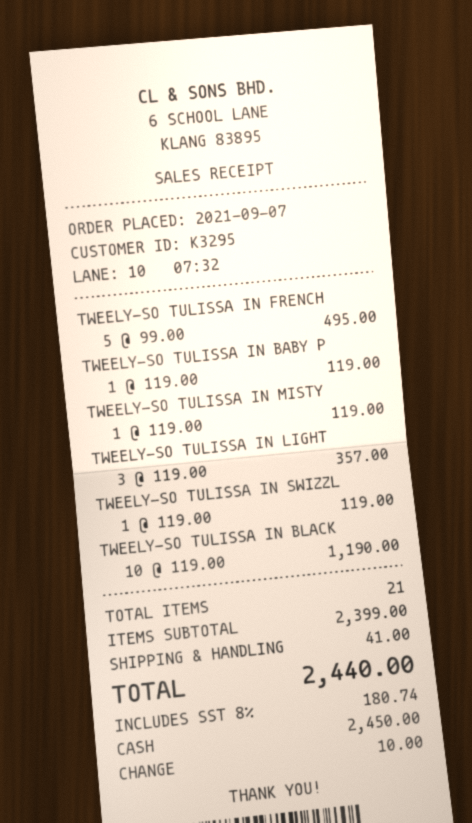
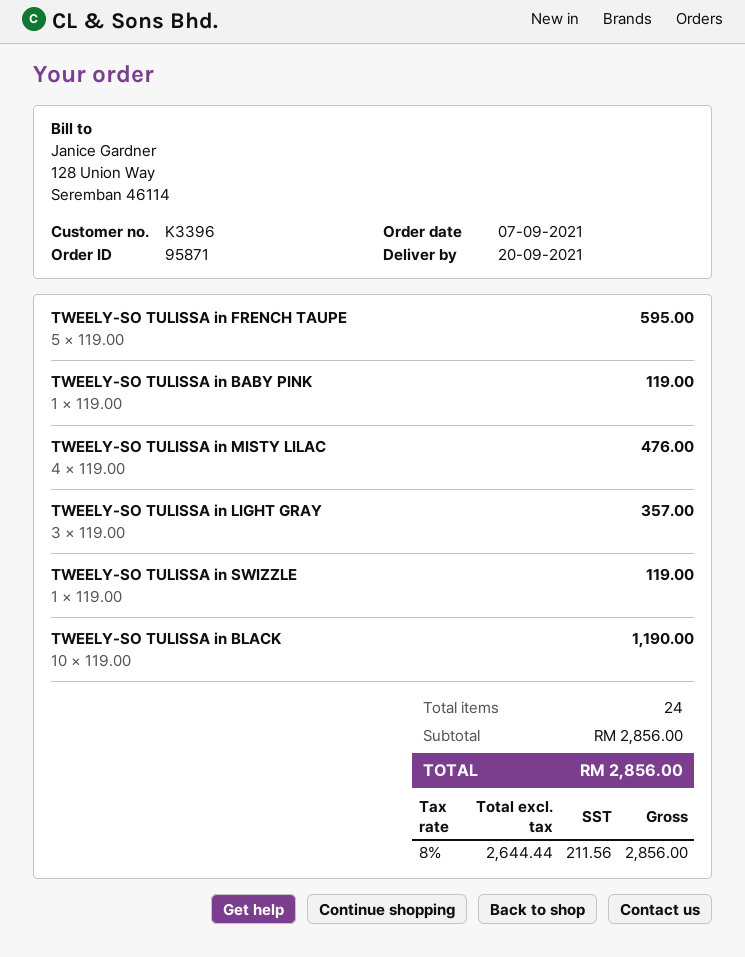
customer number: K3295 -> K3396
TWEELY-SO TULISSA IN FRENCH: 5 x 99.00 = 495.00 -> 5 x 119.00 = 595.00
TWEELY-SO TULISSA IN MISTY: 1 x 119.00 = 119.00 -> 4 x 119.00 = 476.00
total quantity: 21 -> 24
subtotal: 2399.00 -> 2856.00
shipping: 41.00 -> none
tax: 8% = 180.74 -> 8% = 211.56
total: 2440.00 -> 2856.00

